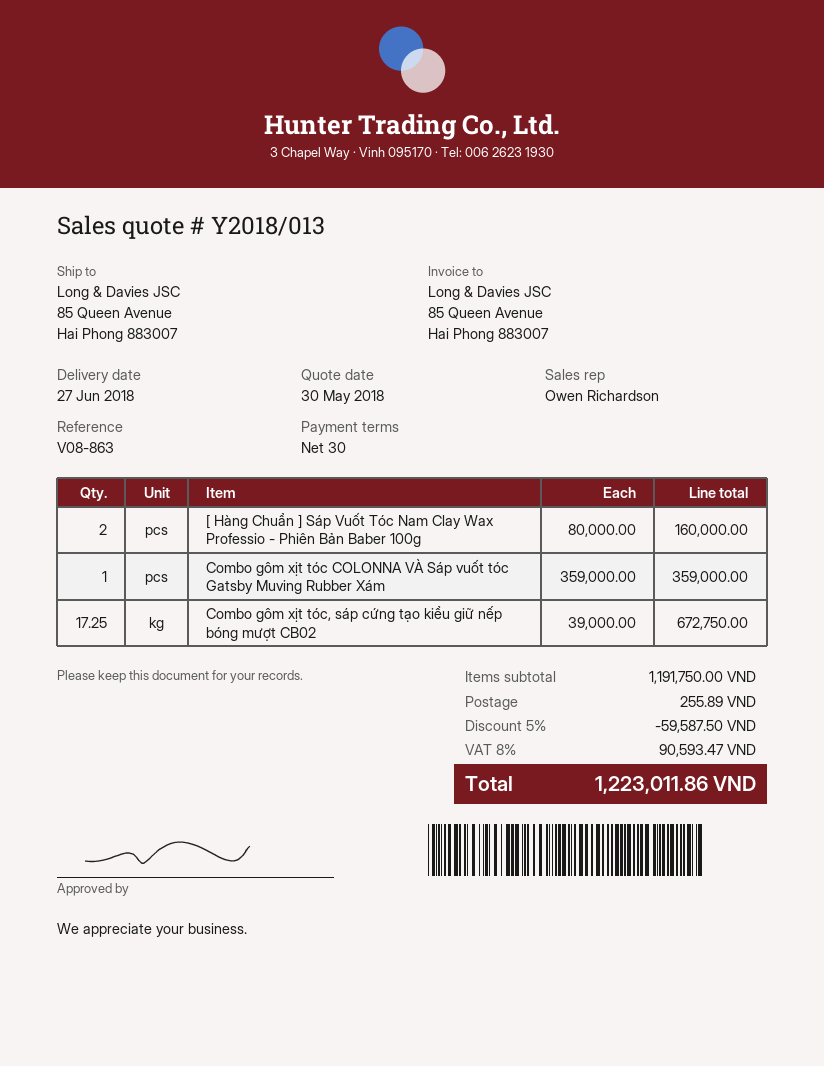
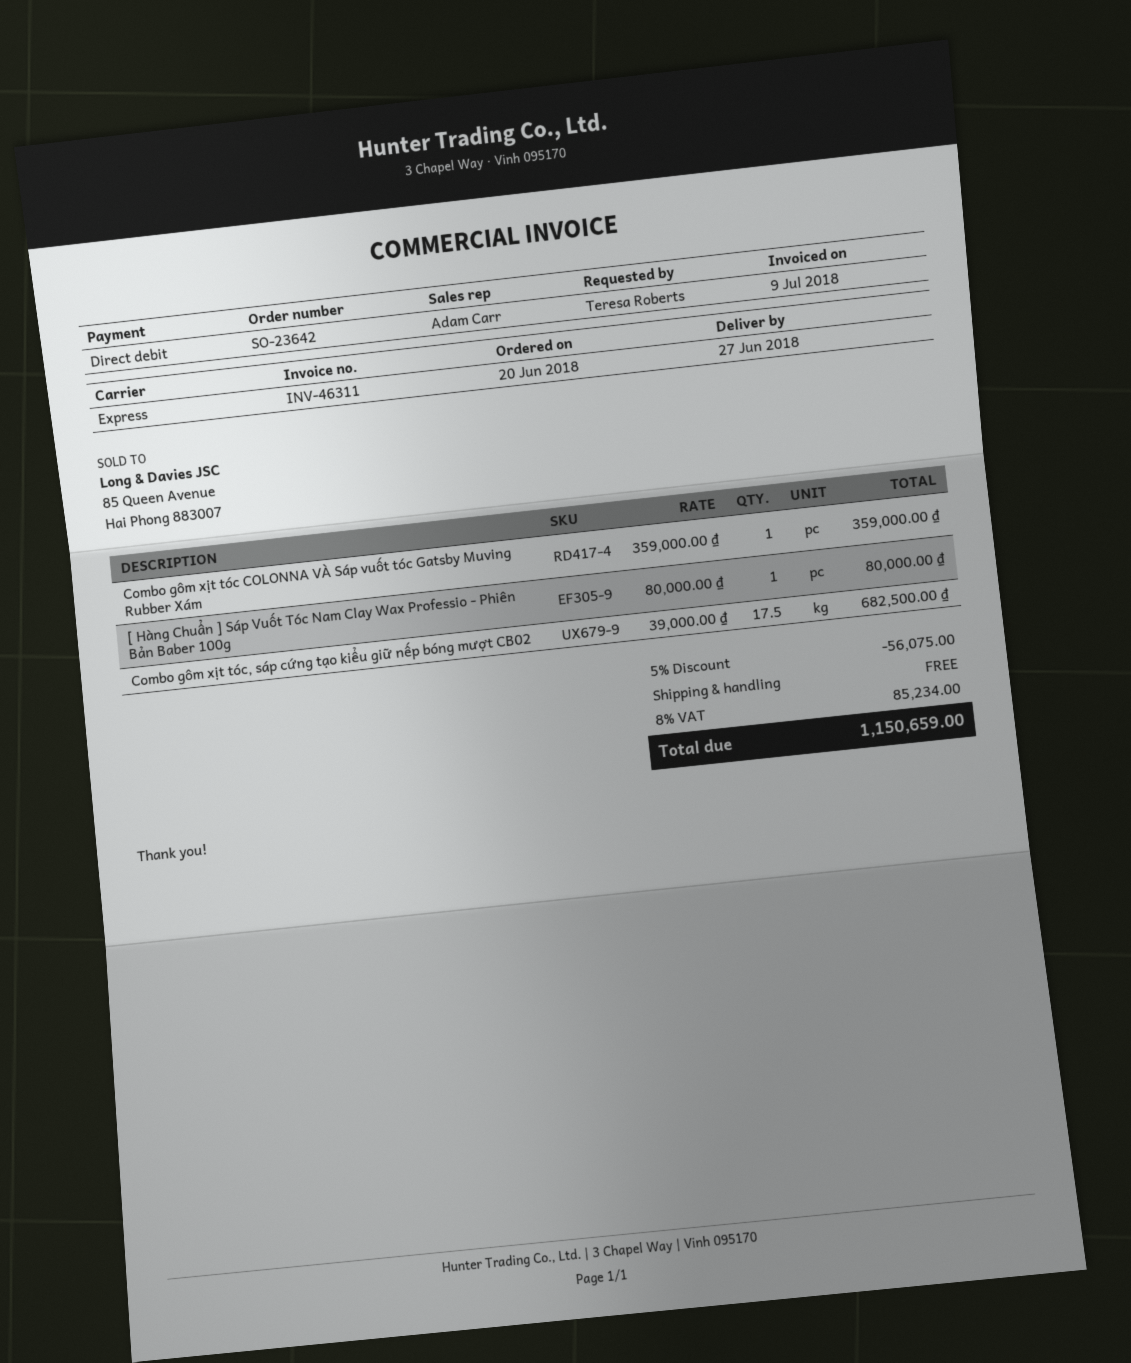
sales rep: Owen Richardson -> Adam Carr
[ Hàng Chuẩn ] Sáp Vuốt Tóc Nam Clay Wax Professio - Phiên Bản Baber 100g: 2 x 80000.00 = 160000.00 -> 1 x 80000.00 = 80000.00
Combo gôm xịt tóc, sáp cứng tạo kiểu giữ nếp bóng mượt CB02: 17.25 x 39000.00 = 672750.00 -> 17.5 x 39000.00 = 682500.00
discount: 5% = 59587.50 -> 5% = 56075.00
shipping: 255.89 -> 0.00
tax: 8% = 90593.47 -> 8% = 85234.00
total: 1223011.86 -> 1150659.00

